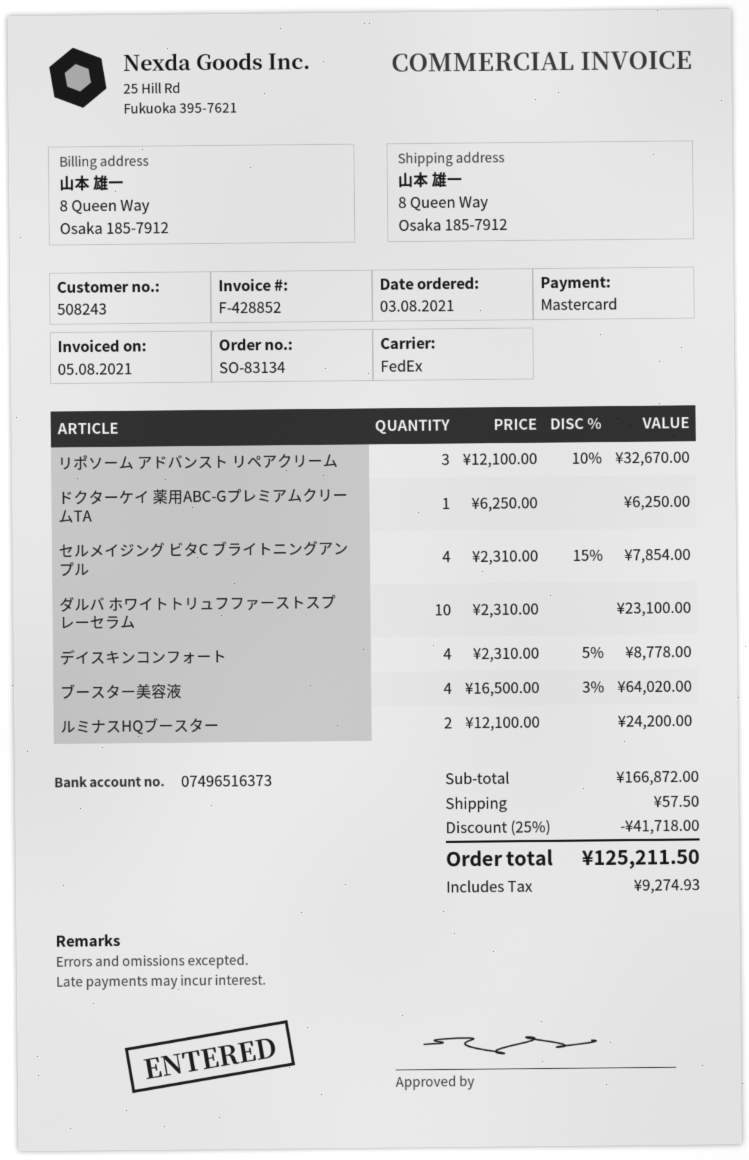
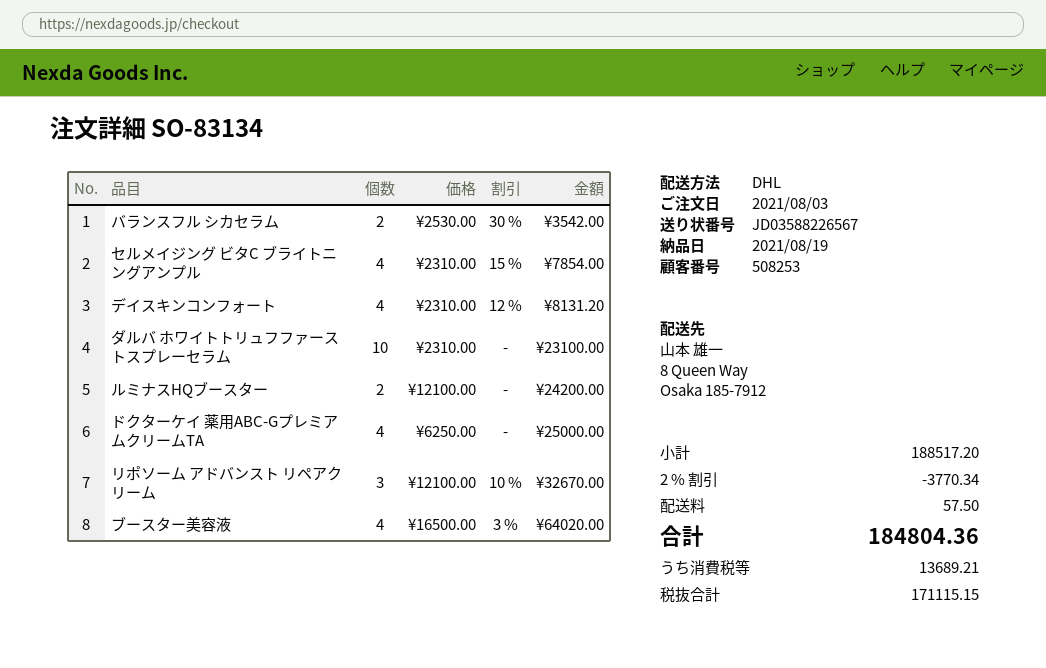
customer number: 508243 -> 508253
shipping method: FedEx -> DHL
ドクターケイ 薬用ABC-GプレミアムクリームTA: 1 x 6250.00 = 6250.00 -> 4 x 6250.00 = 25000.00
デイスキンコンフォート: 4 x 2310.00 - 5% = 8778.00 -> 4 x 2310.00 - 12% = 8131.20
バランスフル シカセラム: none -> 2 x 2530.00 - 30% = 3542.00
subtotal: 166872.00 -> 188517.20
discount: 25% = 41718.00 -> 2% = 3770.34
tax: 9274.93 -> 13689.21
total: 125211.50 -> 184804.36

